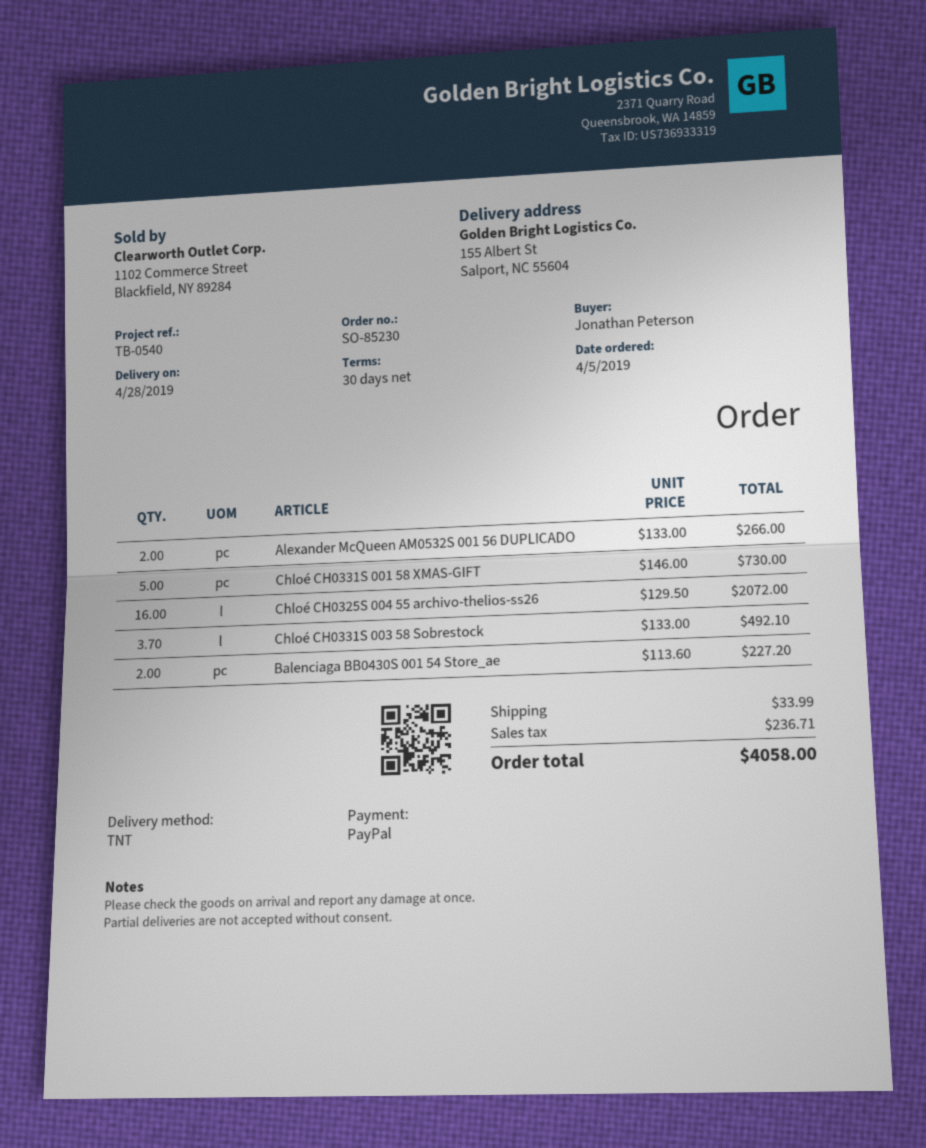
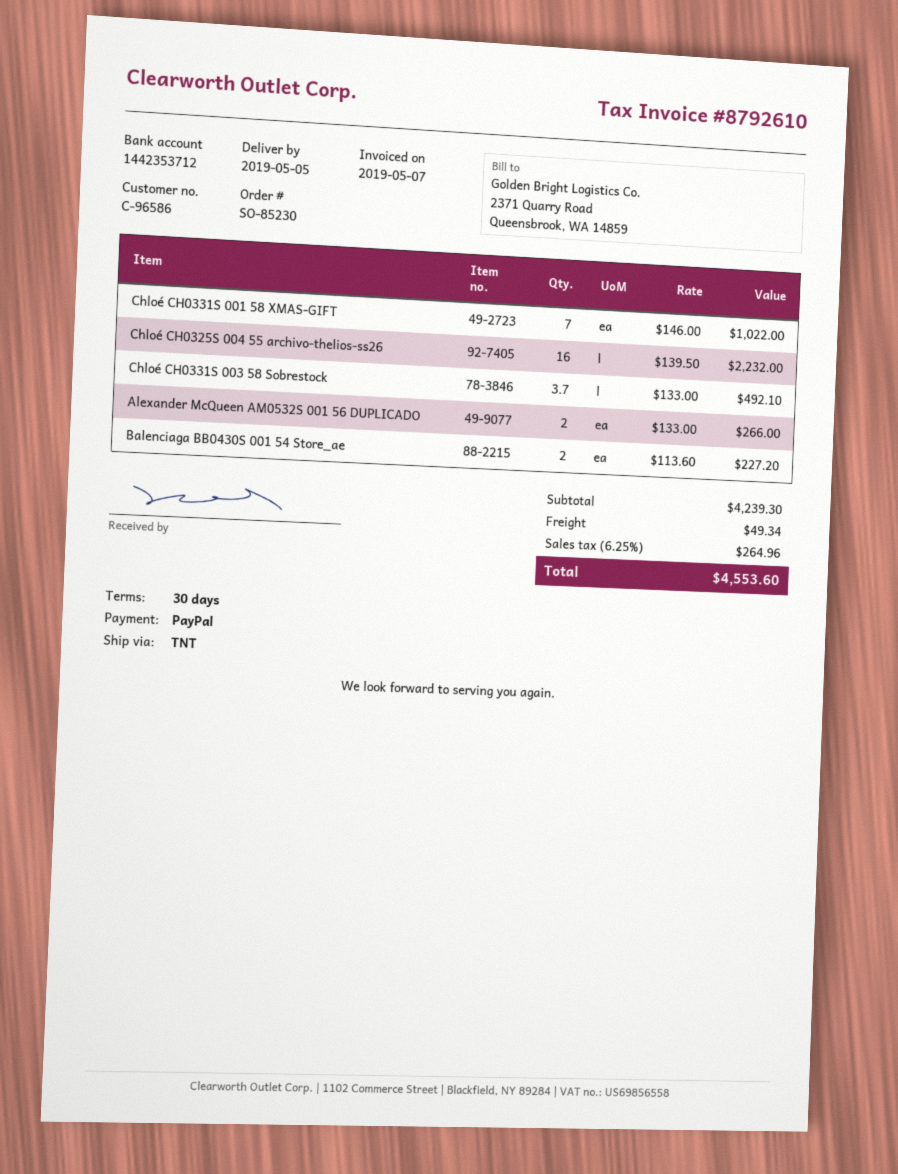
delivery date: 2019-04-28 -> 2019-05-05
Chloé CH0331S 001 58 XMAS-GIFT: 5 x 146.00 = 730.00 -> 7 x 146.00 = 1022.00
Chloé CH0325S 004 55 archivo-thelios-ss26: 16 x 129.50 = 2072.00 -> 16 x 139.50 = 2232.00
shipping: 33.99 -> 49.34
tax: 236.71 -> 264.96
total: 4058.00 -> 4553.60

